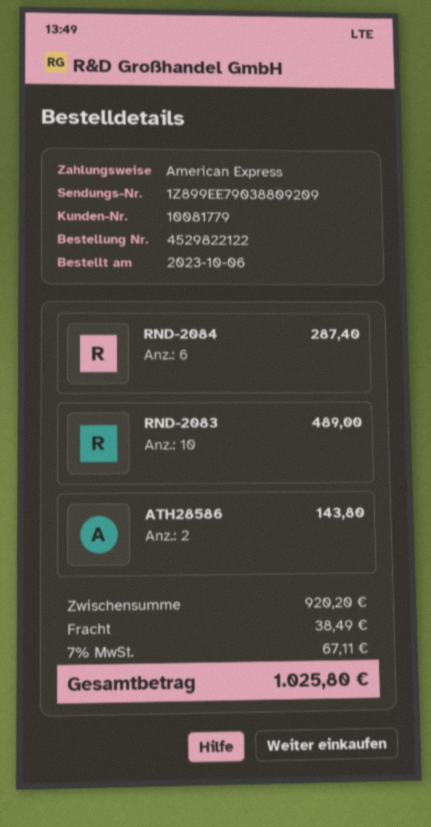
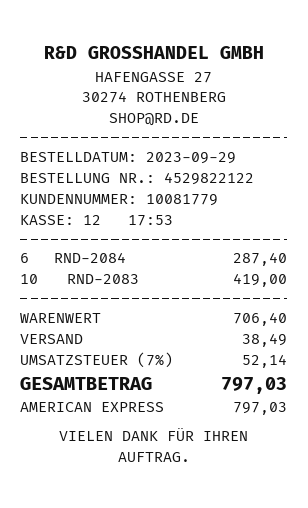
order date: 2023-10-06 -> 2023-09-29
RND-2083: 10 for 489.00 -> 10 for 419.00
ATH28586: 2 for 143.80 -> none
subtotal: 920.20 -> 706.40
tax: 7% = 67.11 -> 7% = 52.14
total: 1025.80 -> 797.03

